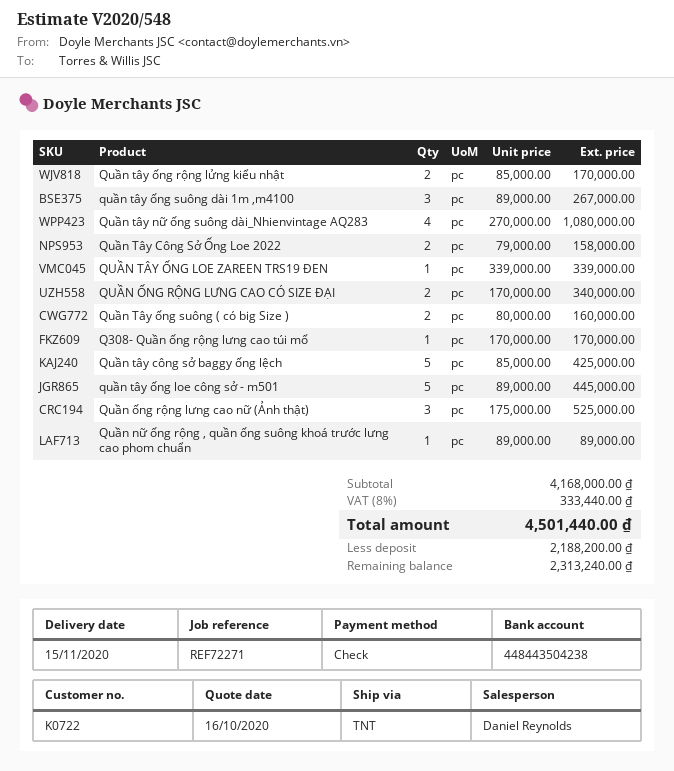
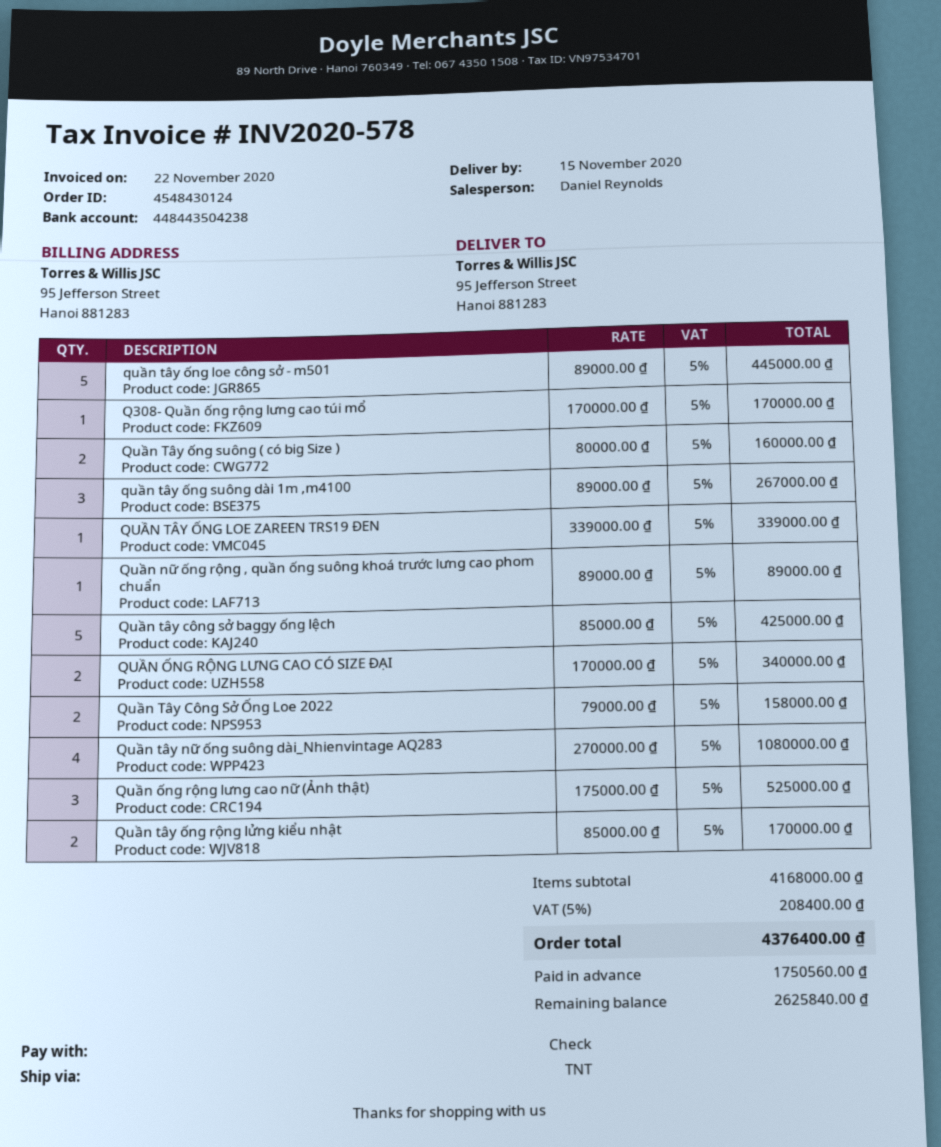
tax: 8% = 333440.00 -> 5% = 208400.00
total: 4501440.00 -> 4376400.00
deposit: 2188200.00 -> 1750560.00
balance: 2313240.00 -> 2625840.00

